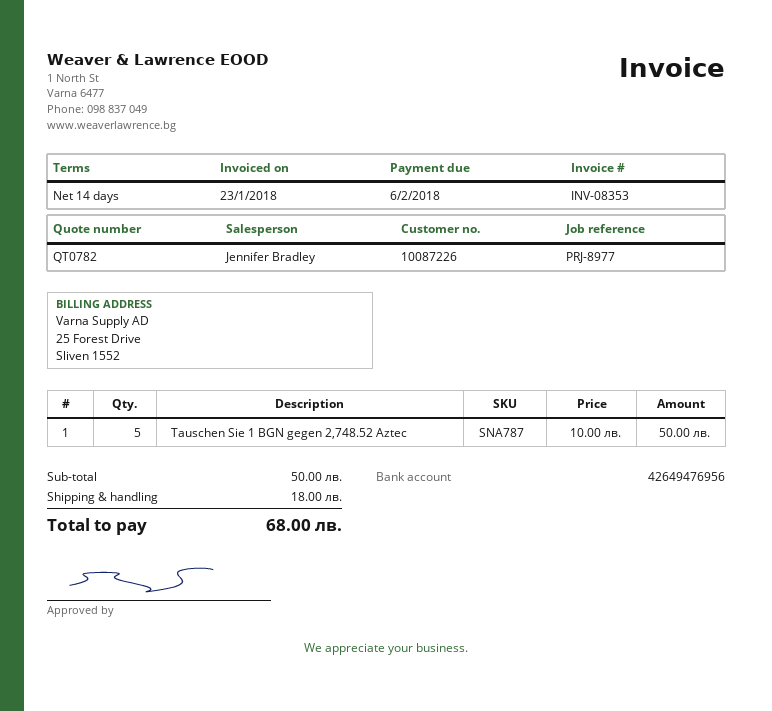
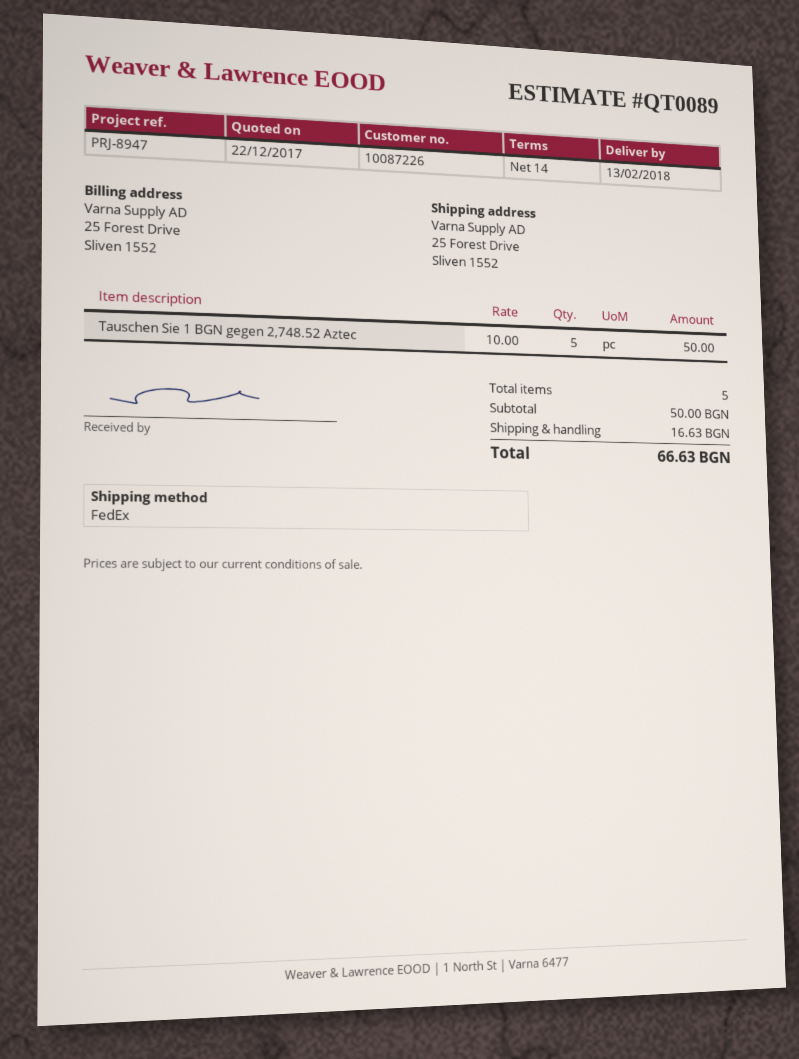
quote number: QT0782 -> QT0089
reference: PRJ-8977 -> PRJ-8947
shipping: 18.00 -> 16.63
total: 68.00 -> 66.63

